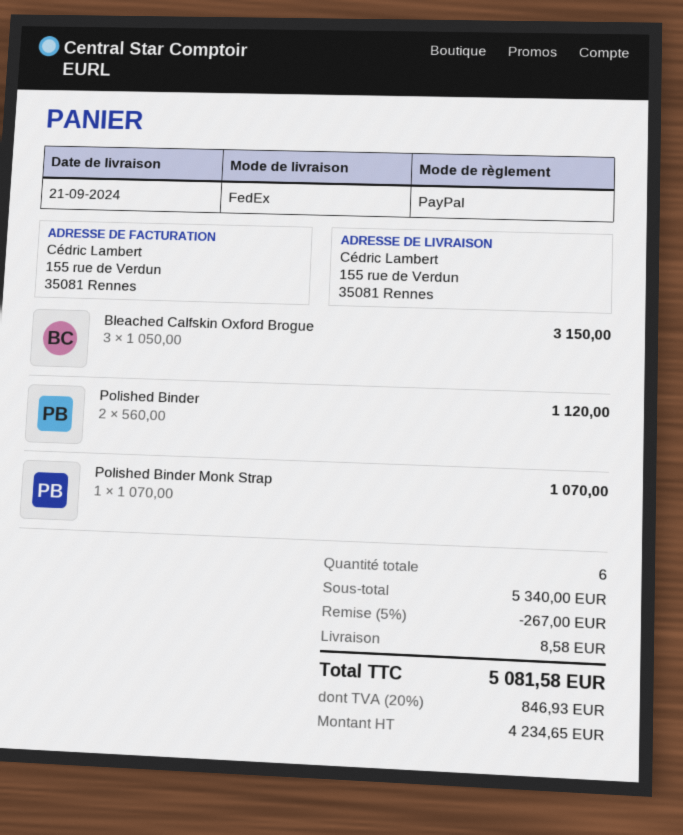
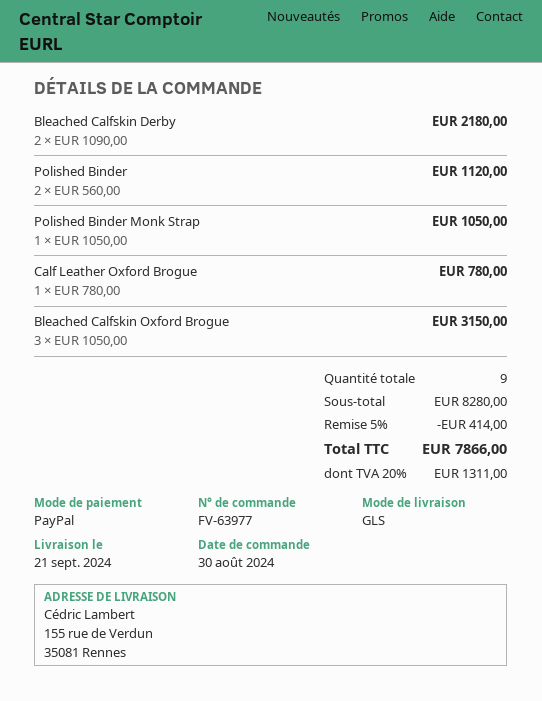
shipping method: FedEx -> GLS
Polished Binder Monk Strap: 1 x 1070.00 = 1070.00 -> 1 x 1050.00 = 1050.00
Bleached Calfskin Derby: none -> 2 x 1090.00 = 2180.00
Calf Leather Oxford Brogue: none -> 1 x 780.00 = 780.00
total quantity: 6 -> 9
subtotal: 5340.00 -> 8280.00
discount: 5% = 267.00 -> 5% = 414.00
shipping: 8.58 -> none
tax: 20% = 846.93 -> 20% = 1311.00
total: 5081.58 -> 7866.00

